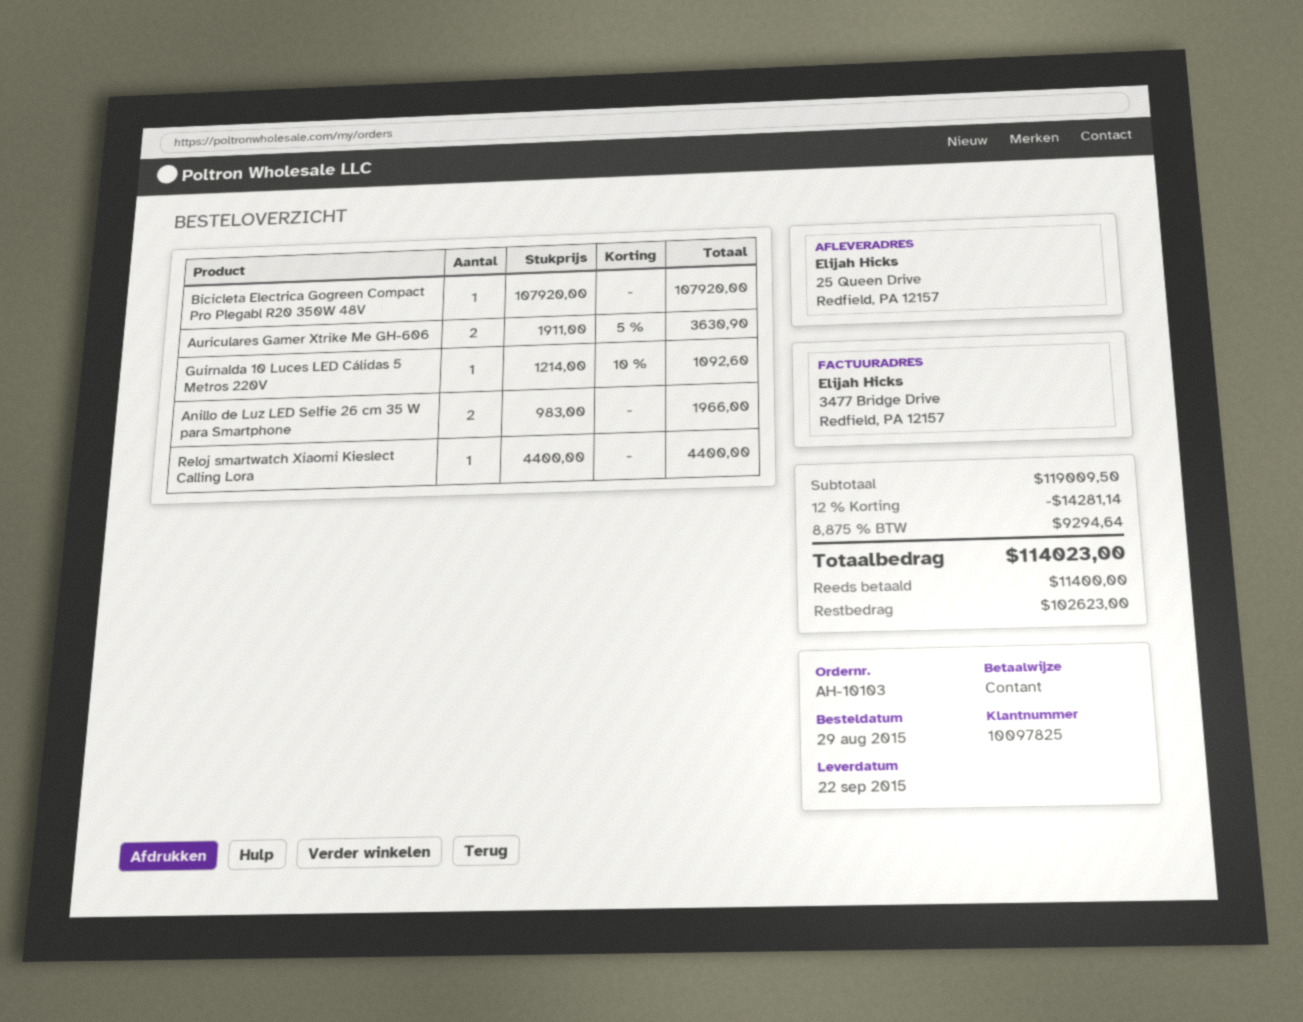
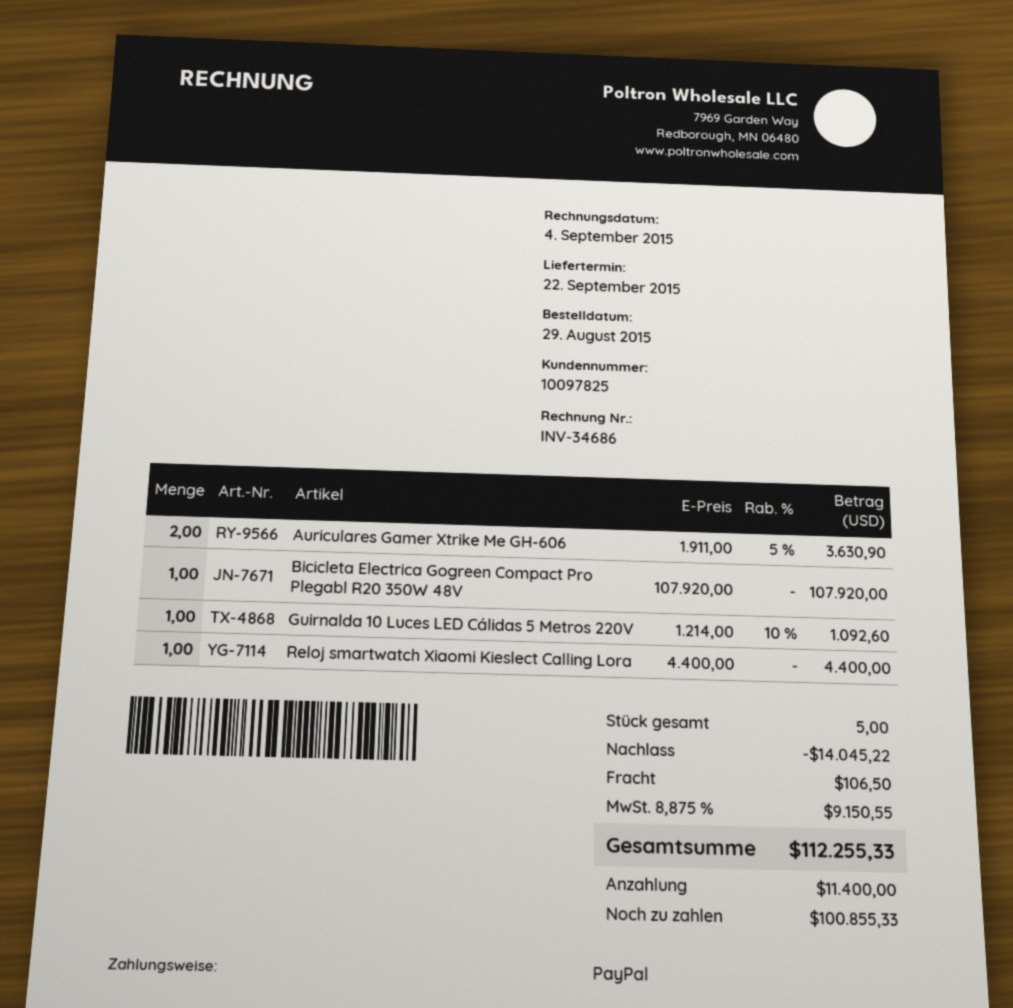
payment method: cash -> PayPal
Anillo de Luz LED Selfie 26 cm 35 W para Smartphone: 2 x 983.00 = 1966.00 -> none
discount: 14281.14 -> 14045.22
shipping: none -> 106.50
tax: 8.875% = 9294.64 -> 8.875% = 9150.55
total: 114023.00 -> 112255.33
balance: 102623.00 -> 100855.33

